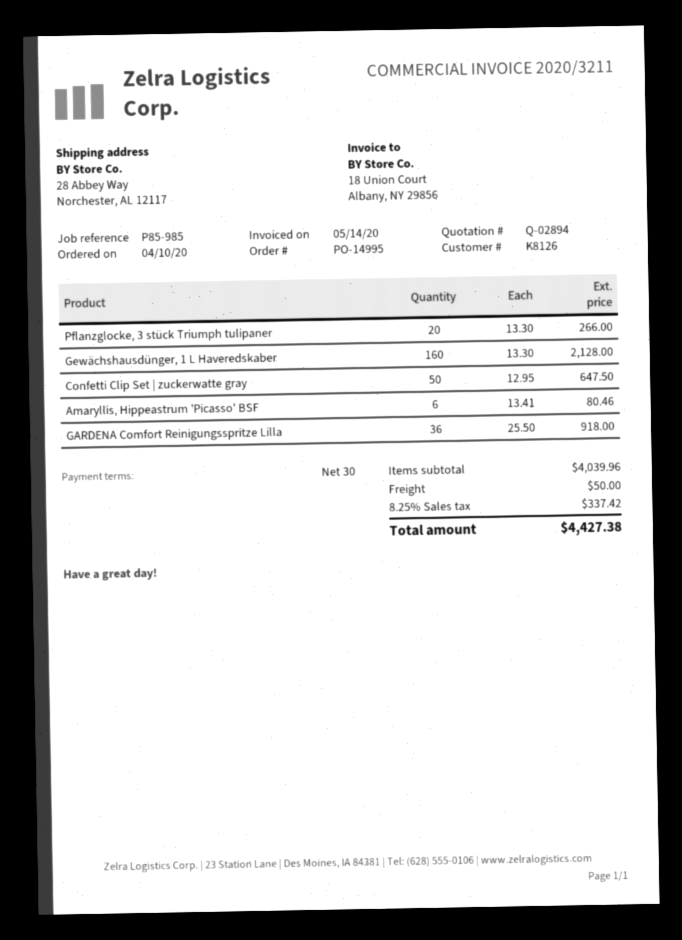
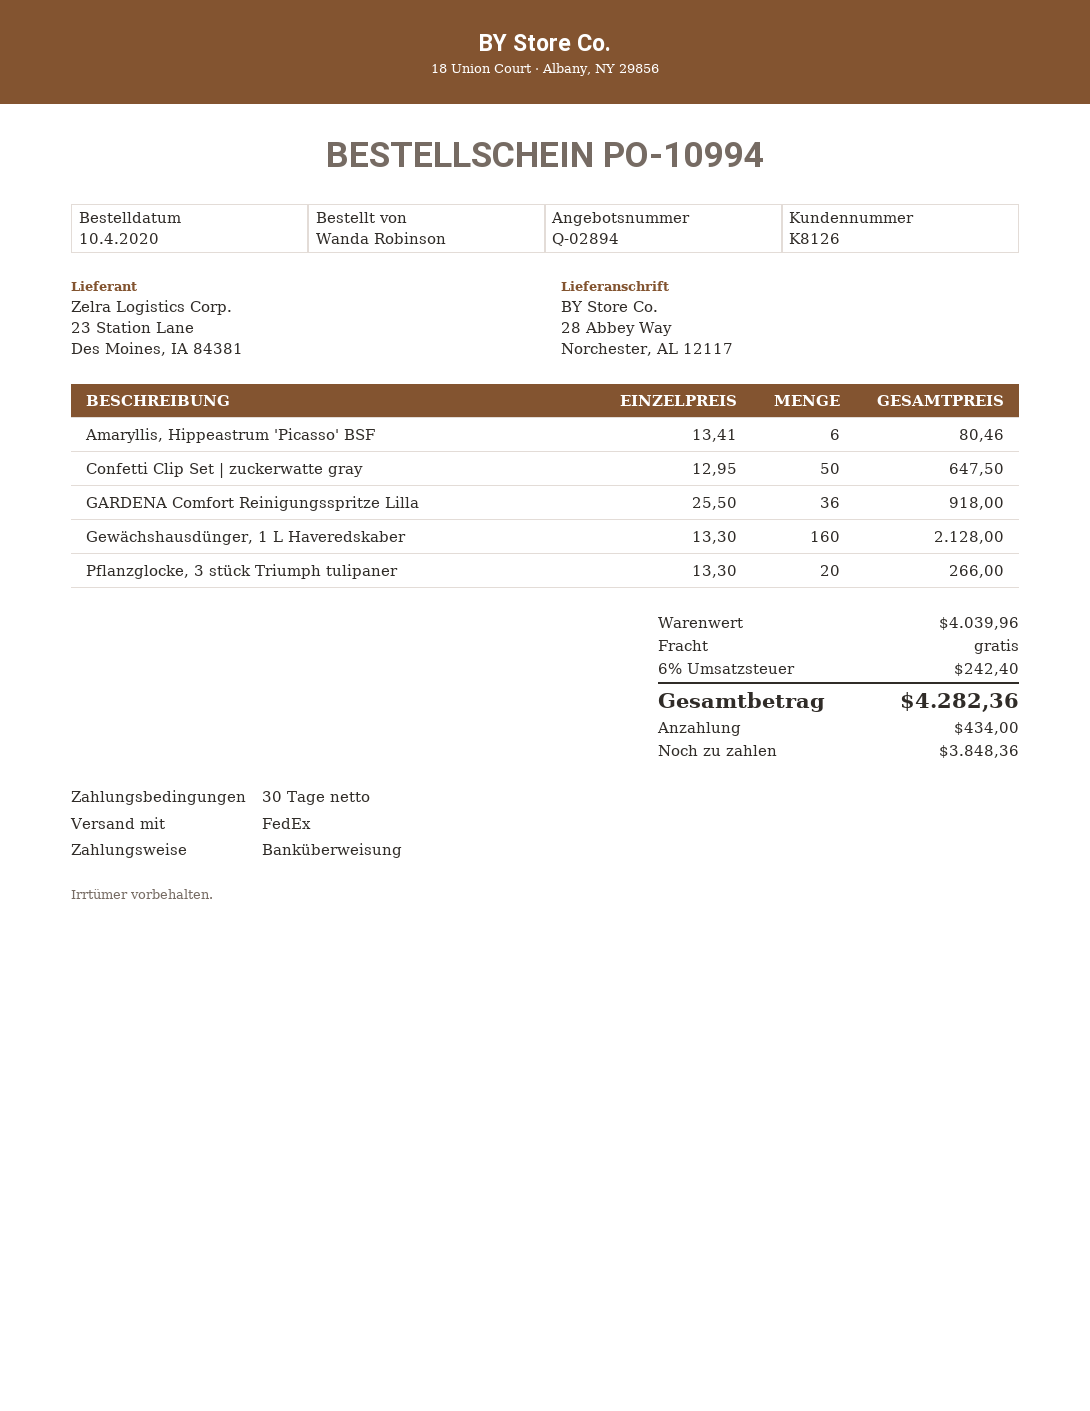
order number: PO-14995 -> PO-10994
shipping: 50.00 -> 0.00
tax: 8.25% = 337.42 -> 6% = 242.40
total: 4427.38 -> 4282.36

